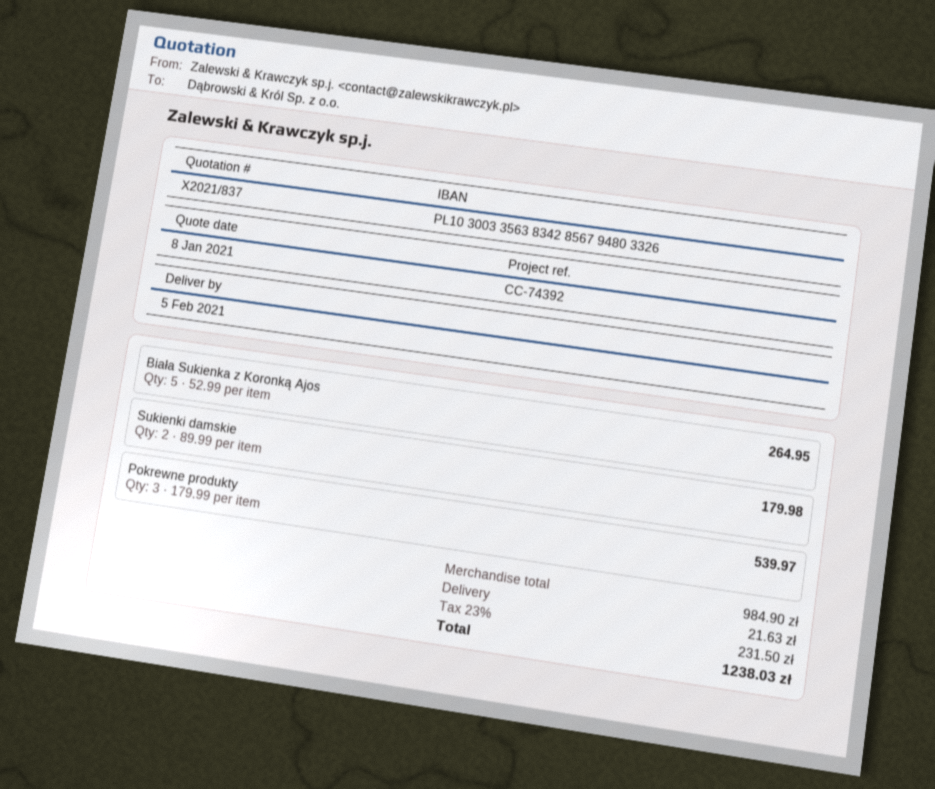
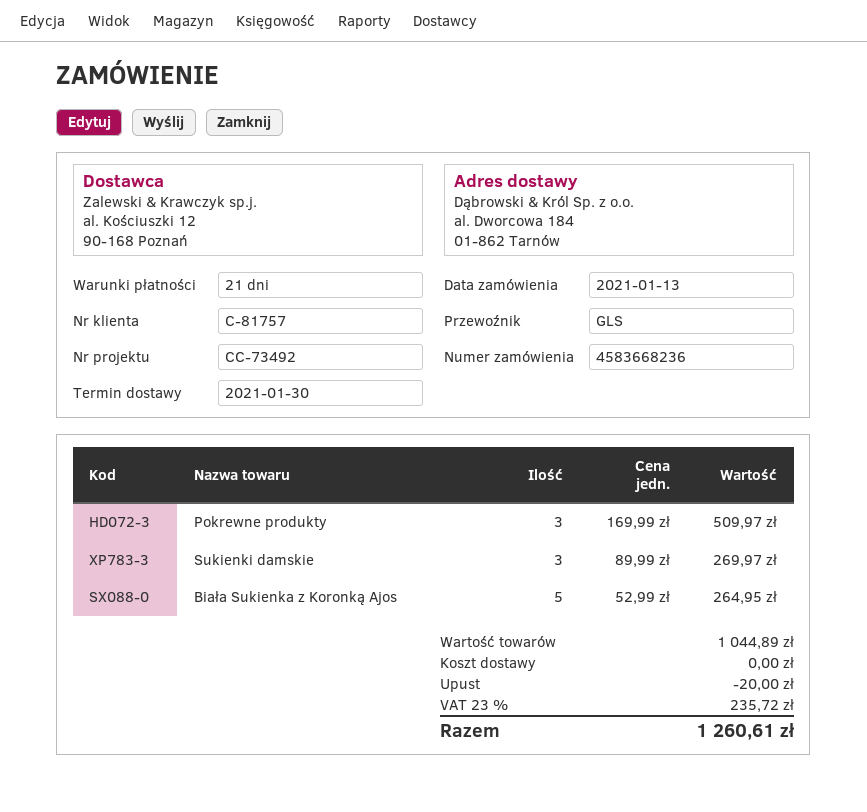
delivery date: 2021-02-05 -> 2021-01-30
reference: CC-74392 -> CC-73492
Sukienki damskie: 2 x 89.99 = 179.98 -> 3 x 89.99 = 269.97
Pokrewne produkty: 3 x 179.99 = 539.97 -> 3 x 169.99 = 509.97
subtotal: 984.90 -> 1044.89
discount: none -> 20.00
shipping: 21.63 -> 0.00
tax: 23% = 231.50 -> 23% = 235.72
total: 1238.03 -> 1260.61

